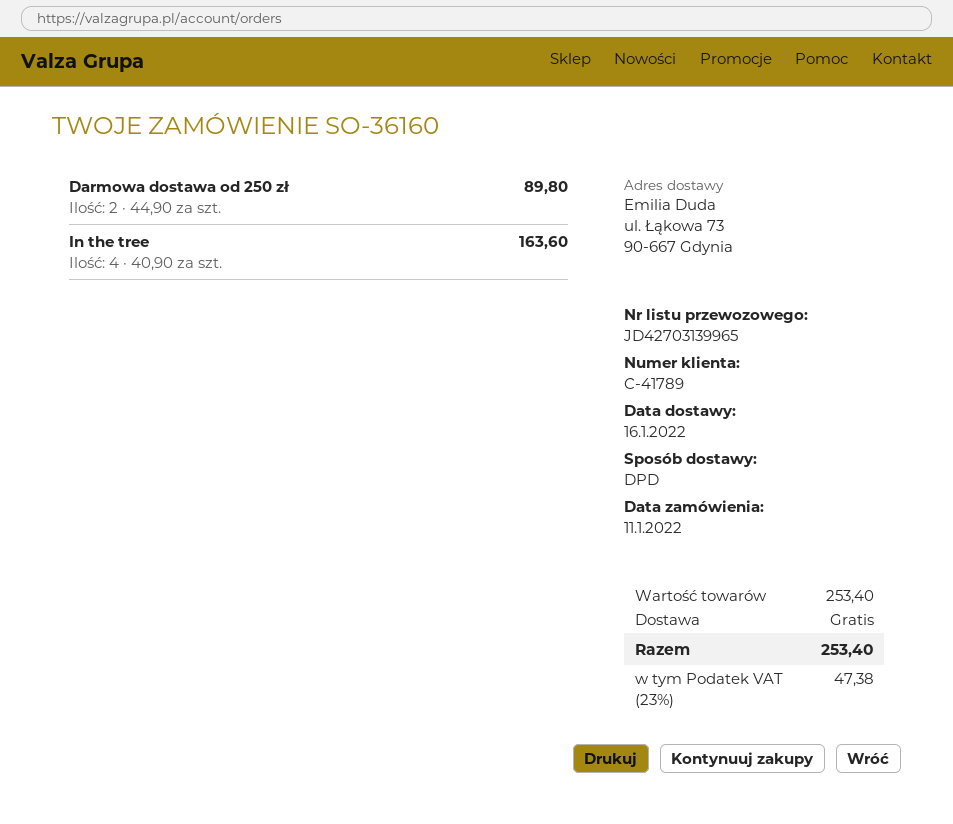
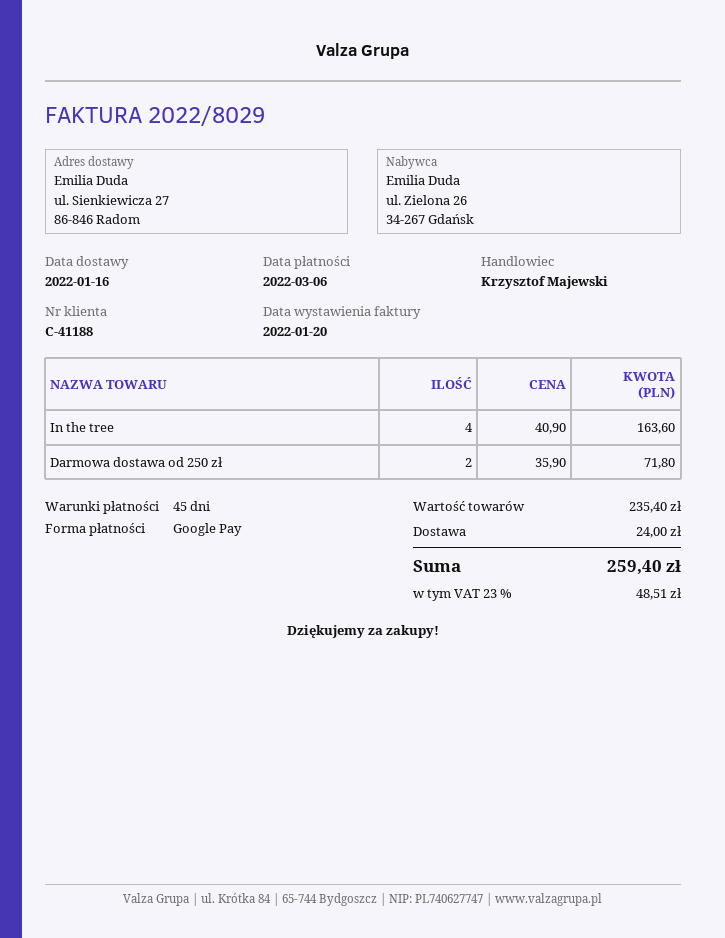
customer number: C-41789 -> C-41188
ship to: ul. Łąkowa 73, 90-667 Gdynia -> ul. Sienkiewicza 27, 86-846 Radom
Darmowa dostawa od 250 zł: 2 x 44.90 = 89.80 -> 2 x 35.90 = 71.80
subtotal: 253.40 -> 235.40
shipping: 0.00 -> 24.00
tax: 23% = 47.38 -> 23% = 48.51
total: 253.40 -> 259.40

